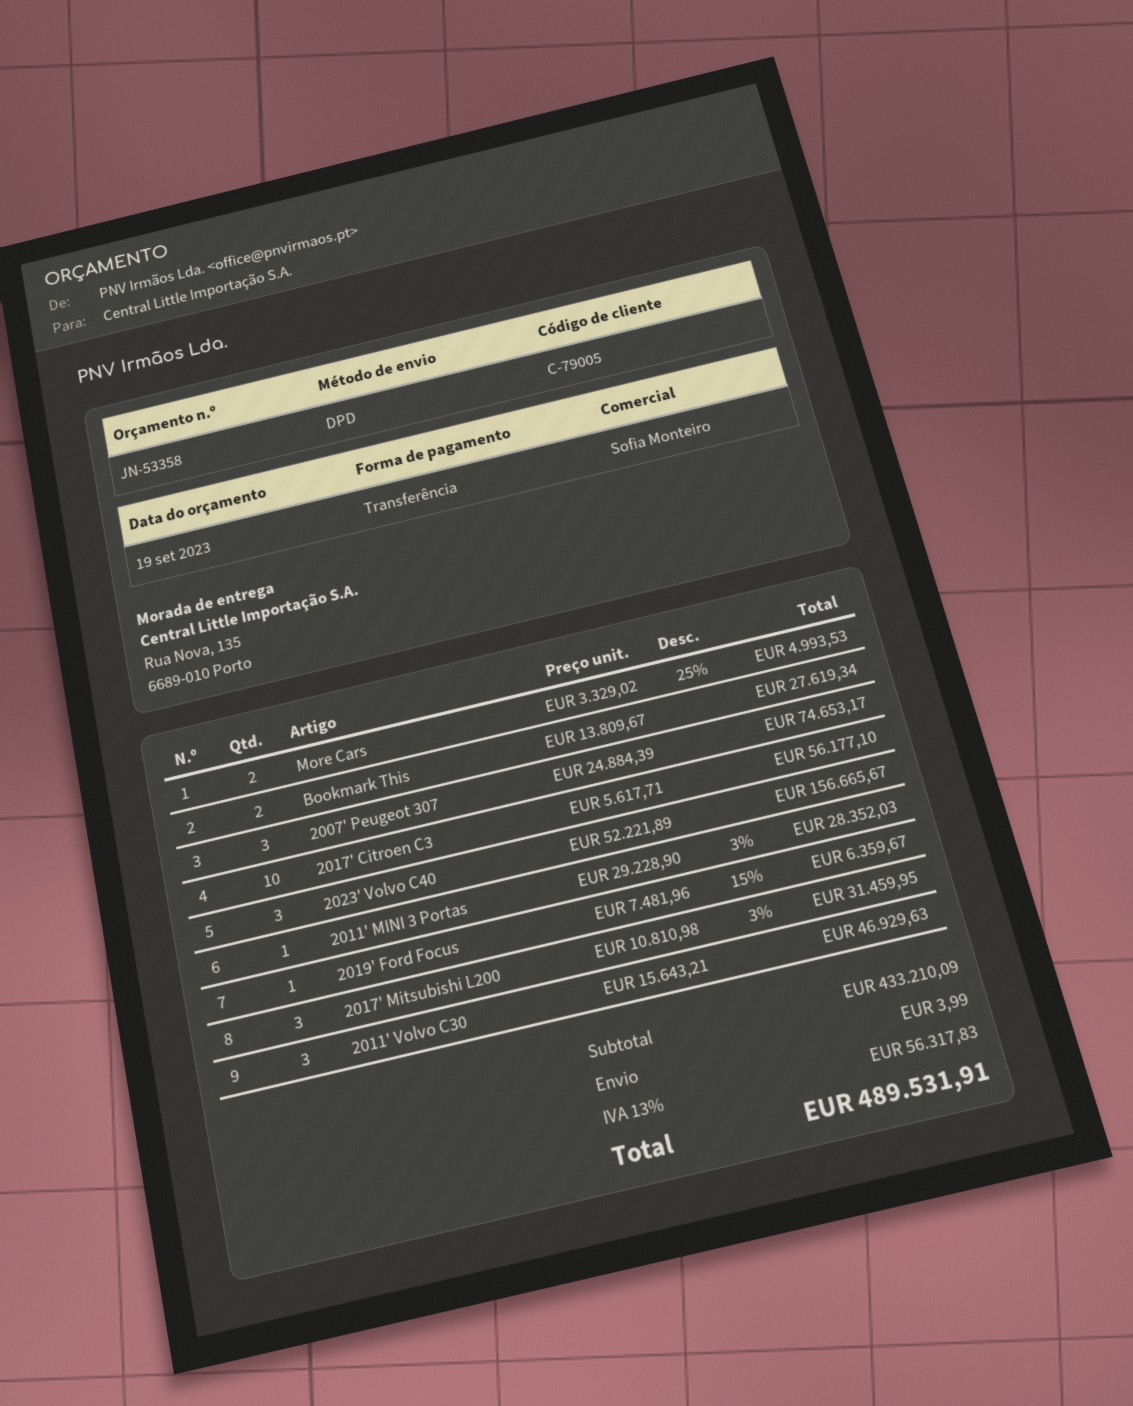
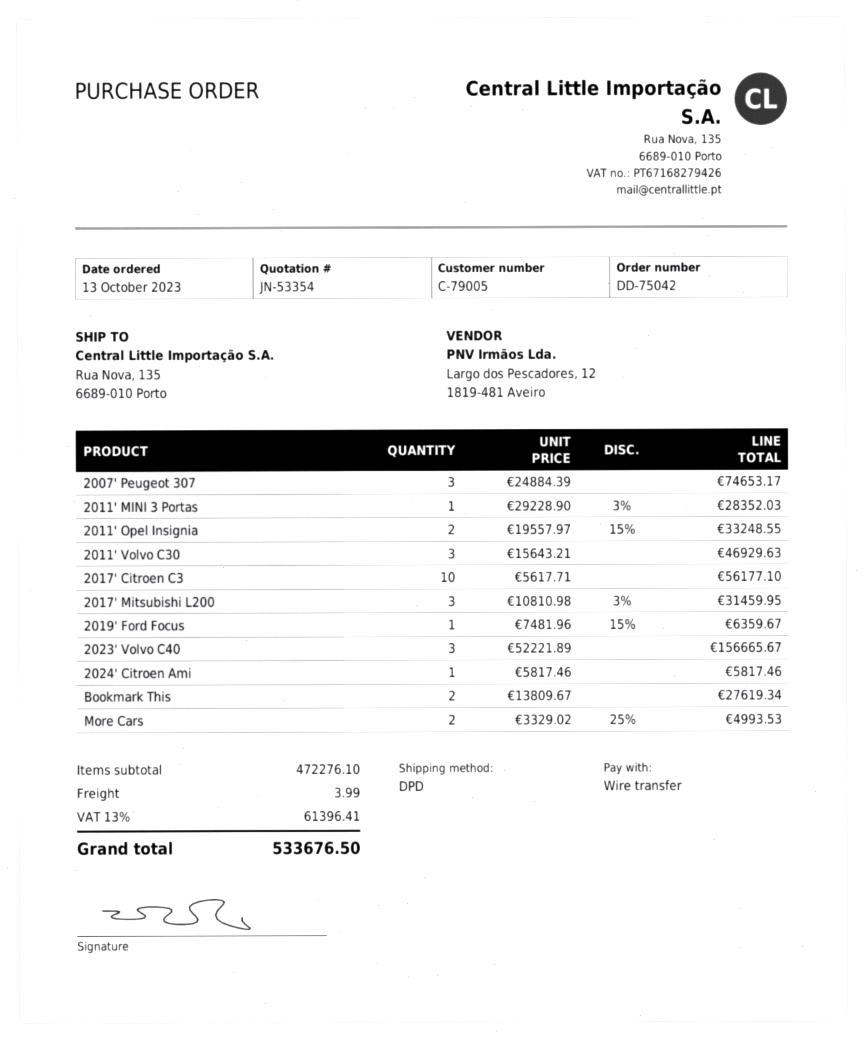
quote number: JN-53358 -> JN-53354
2011' Opel Insignia: none -> 2 x 19557.97 - 15% = 33248.55
2024' Citroen Ami: none -> 1 x 5817.46 = 5817.46
subtotal: 433210.09 -> 472276.10
tax: 13% = 56317.83 -> 13% = 61396.41
total: 489531.91 -> 533676.50

